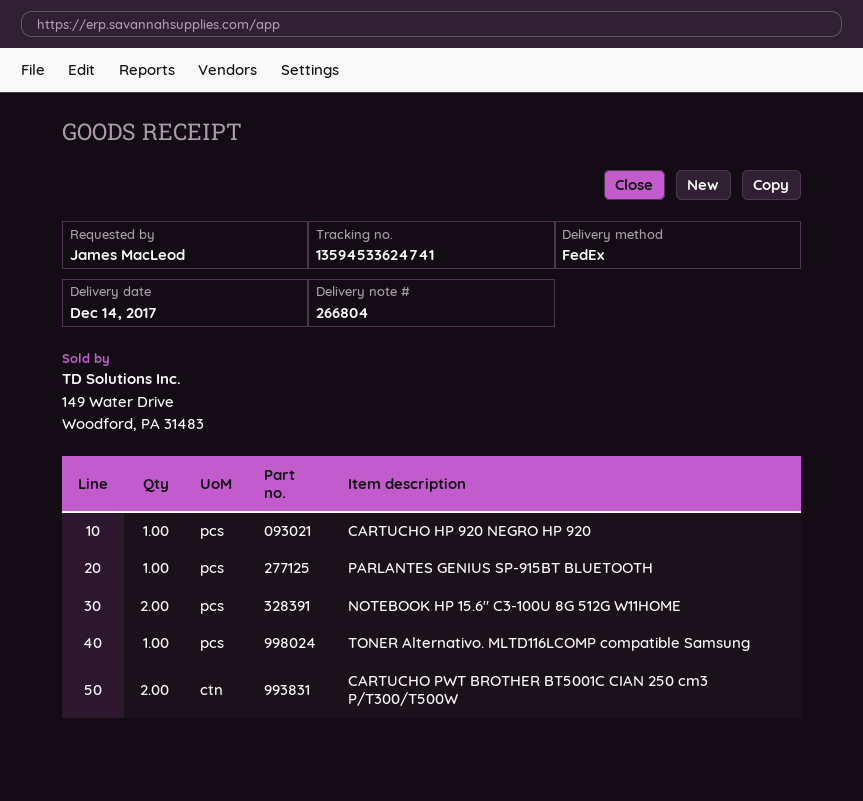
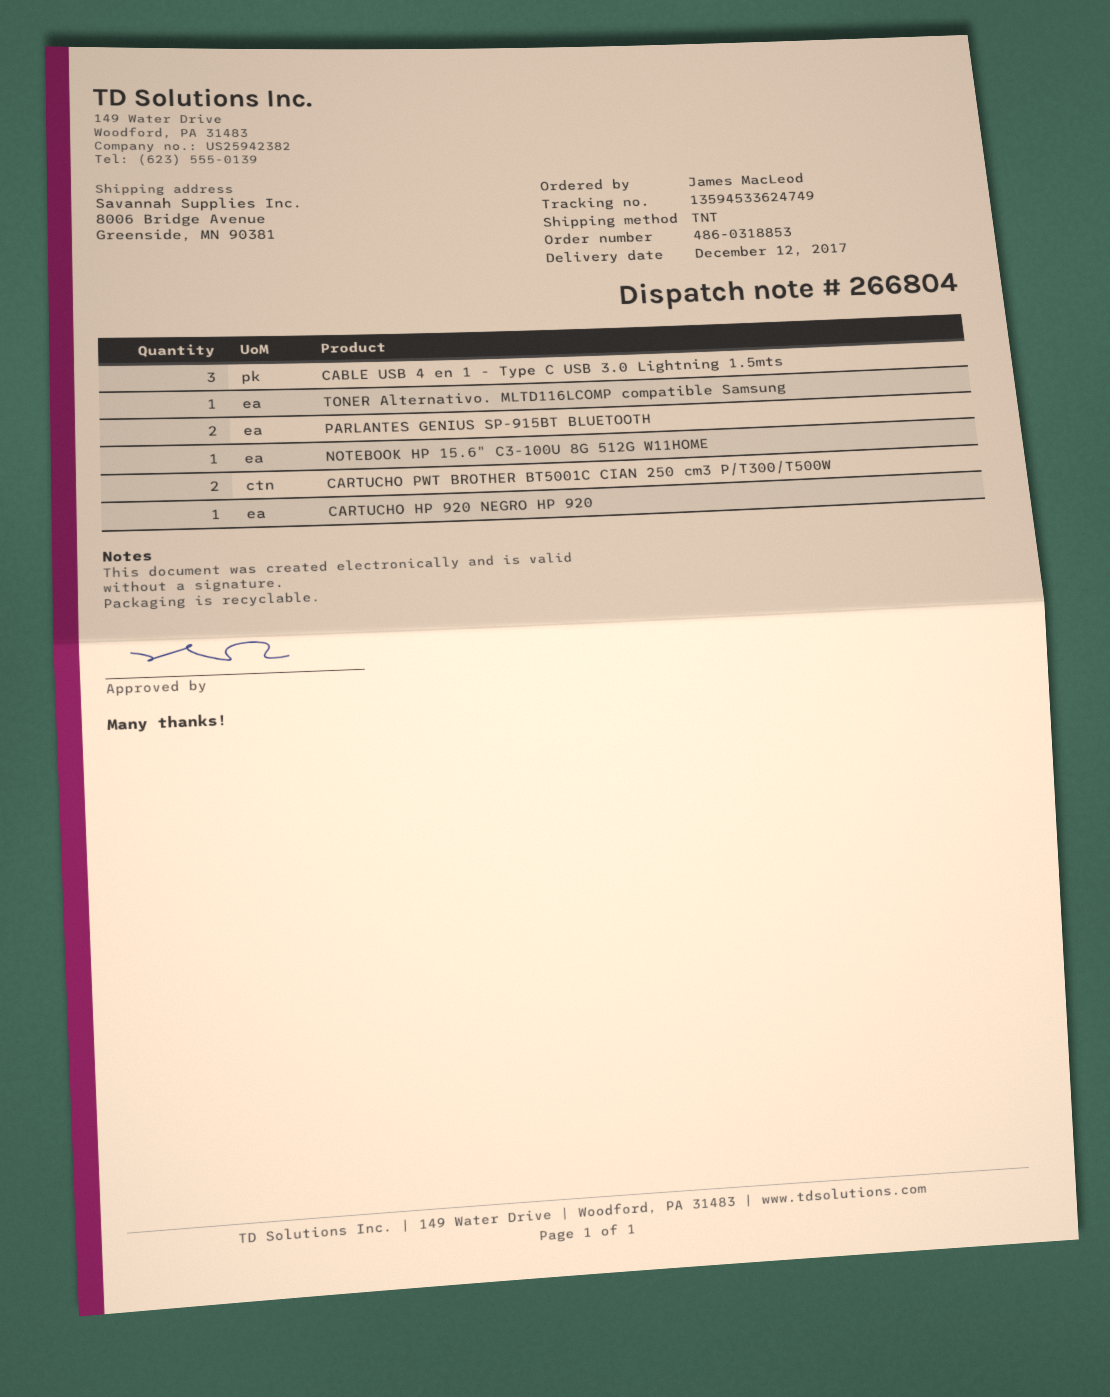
delivery date: 2017-12-14 -> 2017-12-12
shipping method: FedEx -> TNT
tracking number: 13594533624741 -> 13594533624749
PARLANTES GENIUS SP-915BT BLUETOOTH: 1 -> 2
NOTEBOOK HP 15.6" C3-100U 8G 512G W11HOME: 2 -> 1
CABLE USB 4 en 1 - Type C USB 3.0 Lightning 1.5mts: none -> 3

